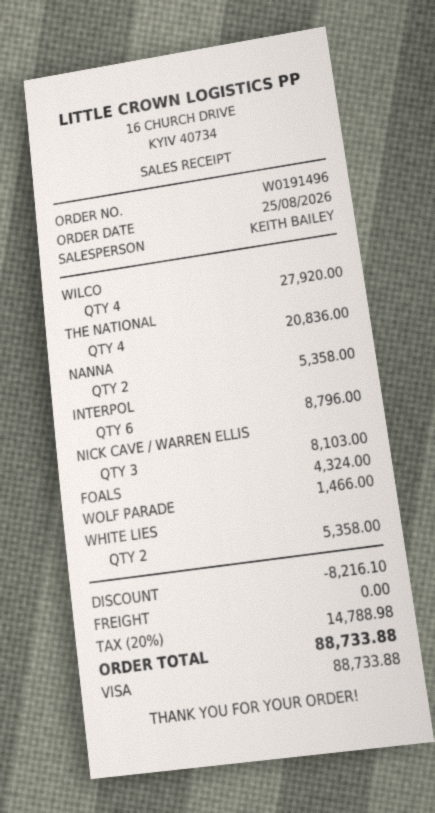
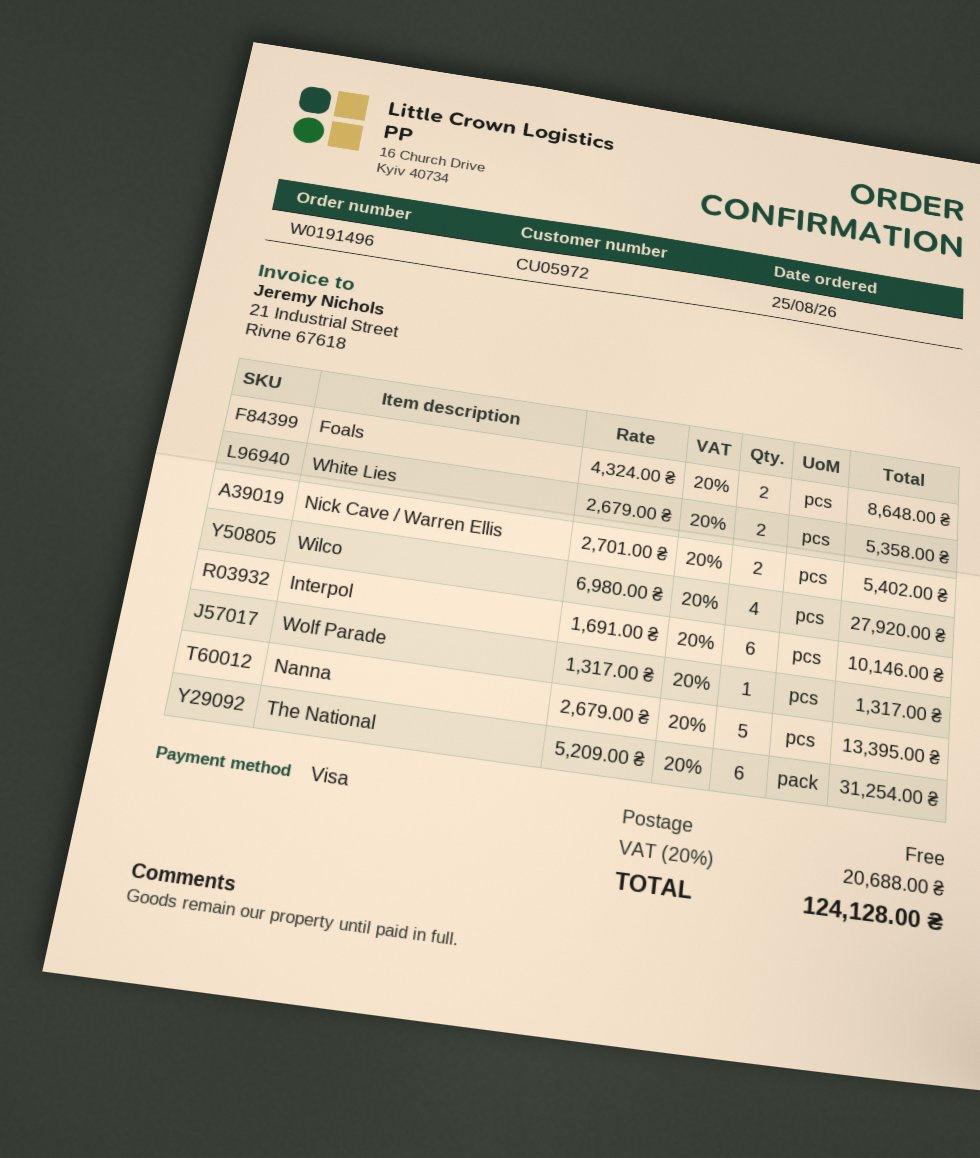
THE NATIONAL: 4 for 20836.00 -> 6 for 31254.00
NANNA: 2 for 5358.00 -> 5 for 13395.00
INTERPOL: 6 for 8796.00 -> 6 for 10146.00
NICK CAVE / WARREN ELLIS: 3 for 8103.00 -> 2 for 5402.00
FOALS: 1 for 4324.00 -> 2 for 8648.00
WOLF PARADE: 1 for 1466.00 -> 1 for 1317.00
discount: 8216.10 -> none
tax: 20% = 14788.98 -> 20% = 20688.00
total: 88733.88 -> 124128.00

